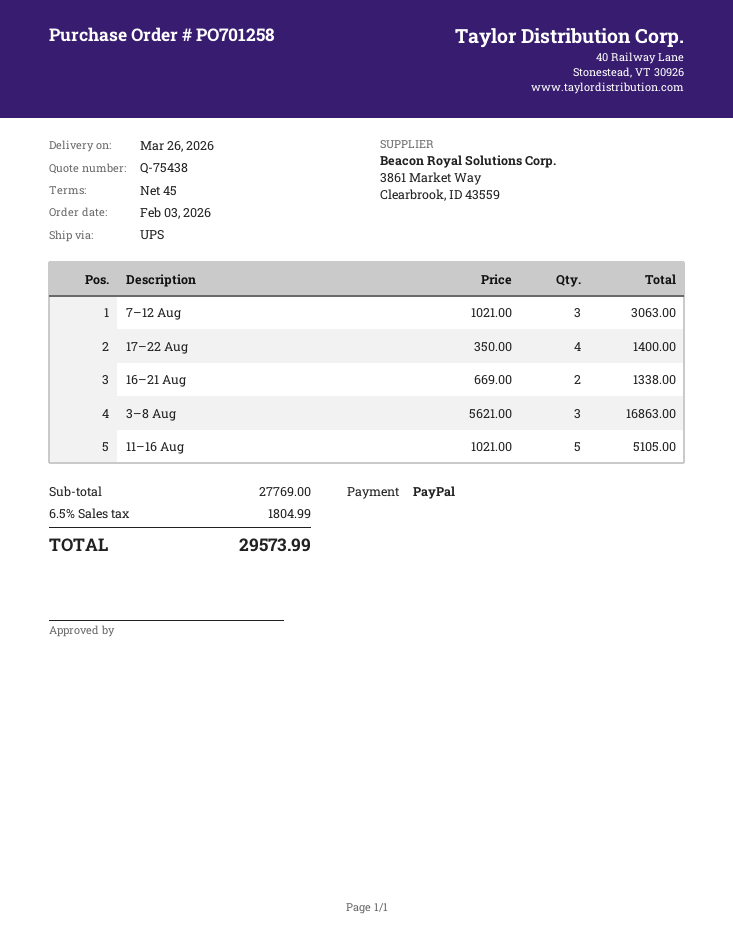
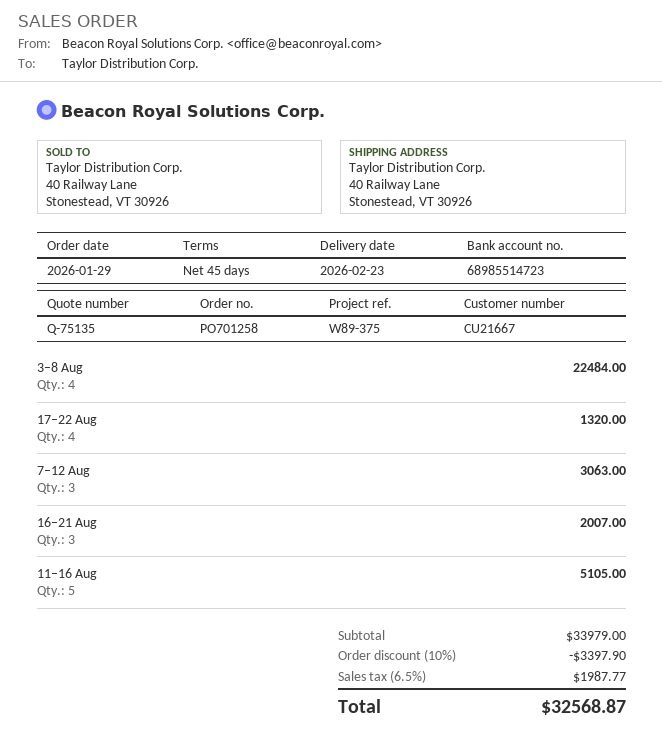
quote number: Q-75438 -> Q-75135
order date: 2026-02-03 -> 2026-01-29
delivery date: 2026-03-26 -> 2026-02-23
17–22 Aug: 4 for 1400.00 -> 4 for 1320.00
16–21 Aug: 2 for 1338.00 -> 3 for 2007.00
3–8 Aug: 3 for 16863.00 -> 4 for 22484.00
subtotal: 27769.00 -> 33979.00
discount: none -> 10% = 3397.90
tax: 6.5% = 1804.99 -> 6.5% = 1987.77
total: 29573.99 -> 32568.87

